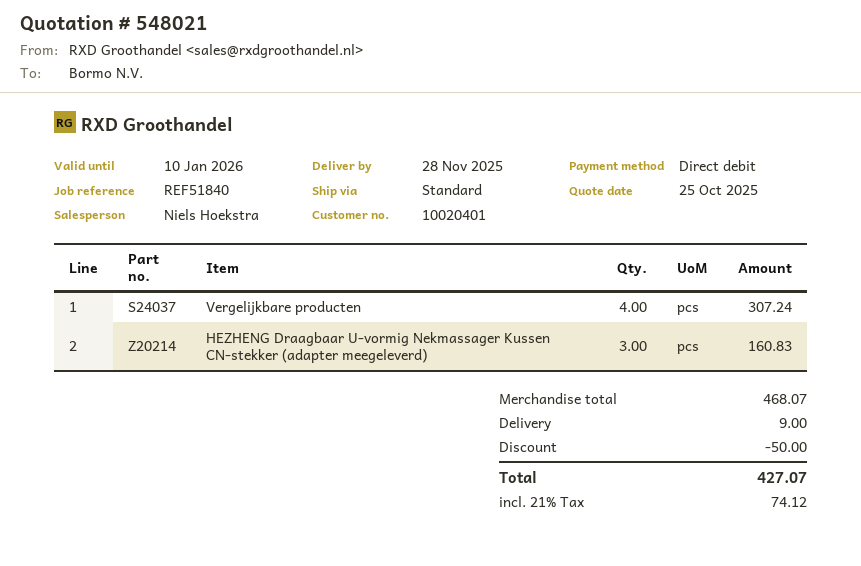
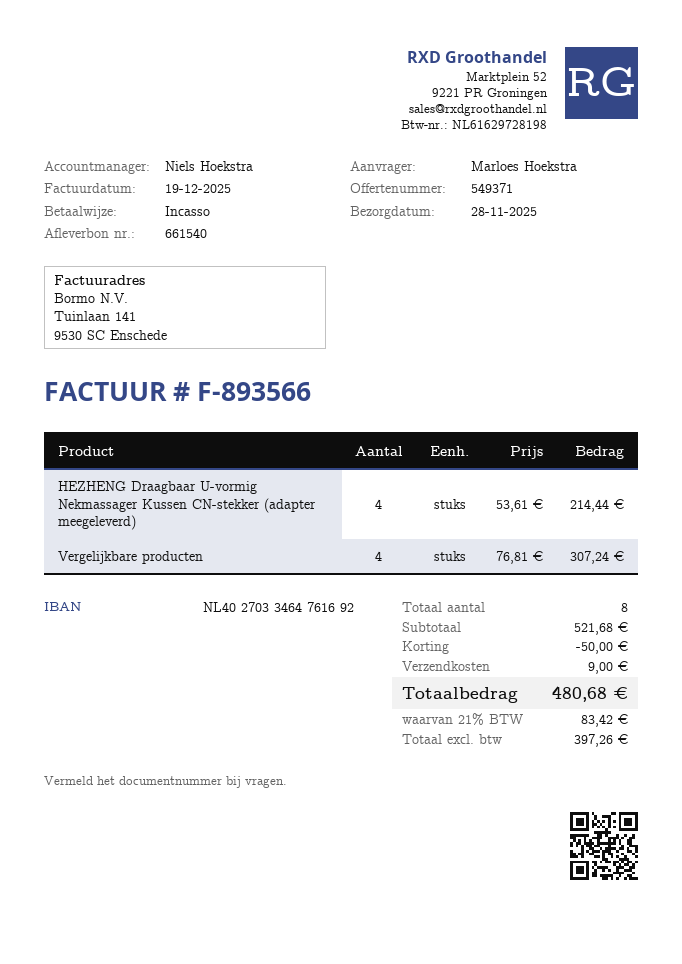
quote number: 548021 -> 549371
HEZHENG Draagbaar U-vormig Nekmassager Kussen CN-stekker (adapter meegeleverd): 3 for 160.83 -> 4 for 214.44
subtotal: 468.07 -> 521.68
tax: 21% = 74.12 -> 21% = 83.42
total: 427.07 -> 480.68

